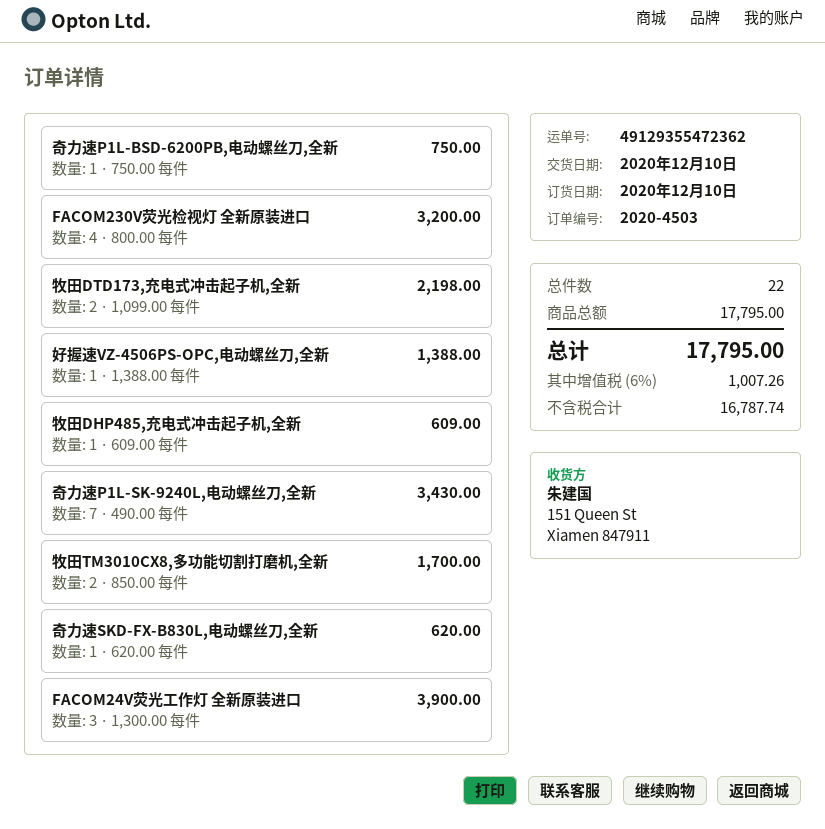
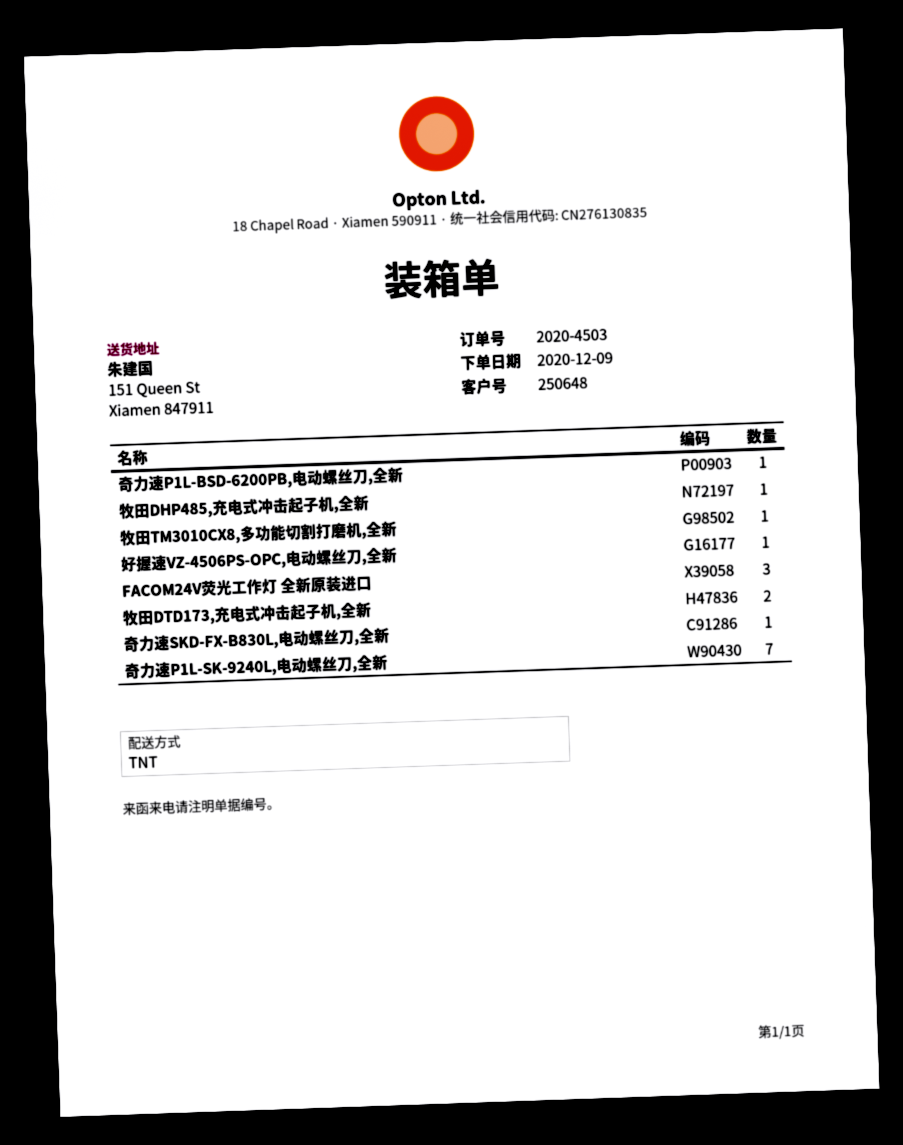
order date: 2020-12-10 -> 2020-12-09
FACOM230V荧光检视灯 全新原装进口: 4 -> none
牧田TM3010CX8,多功能切割打磨机,全新: 2 -> 1

